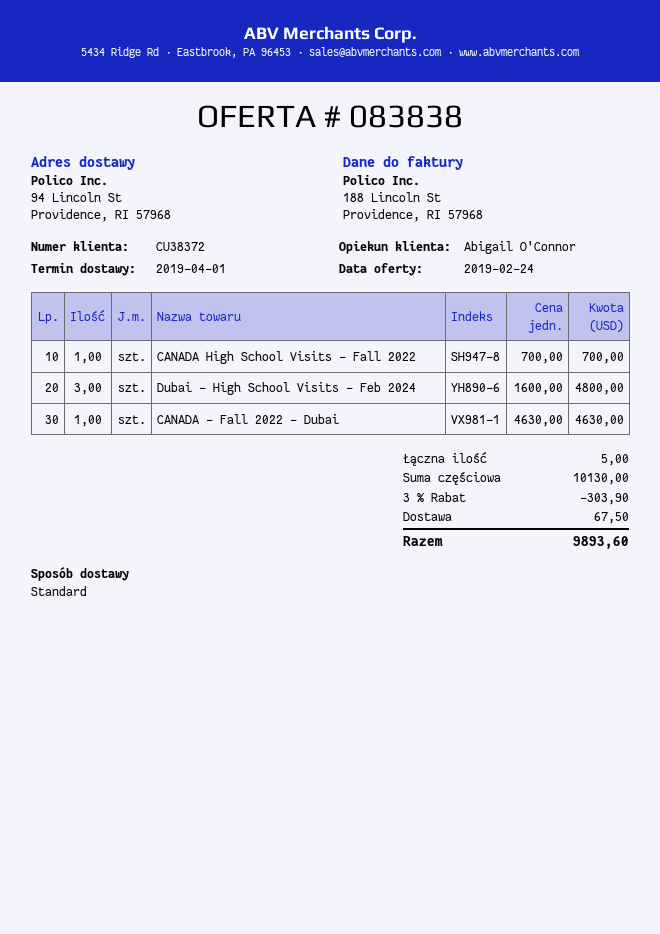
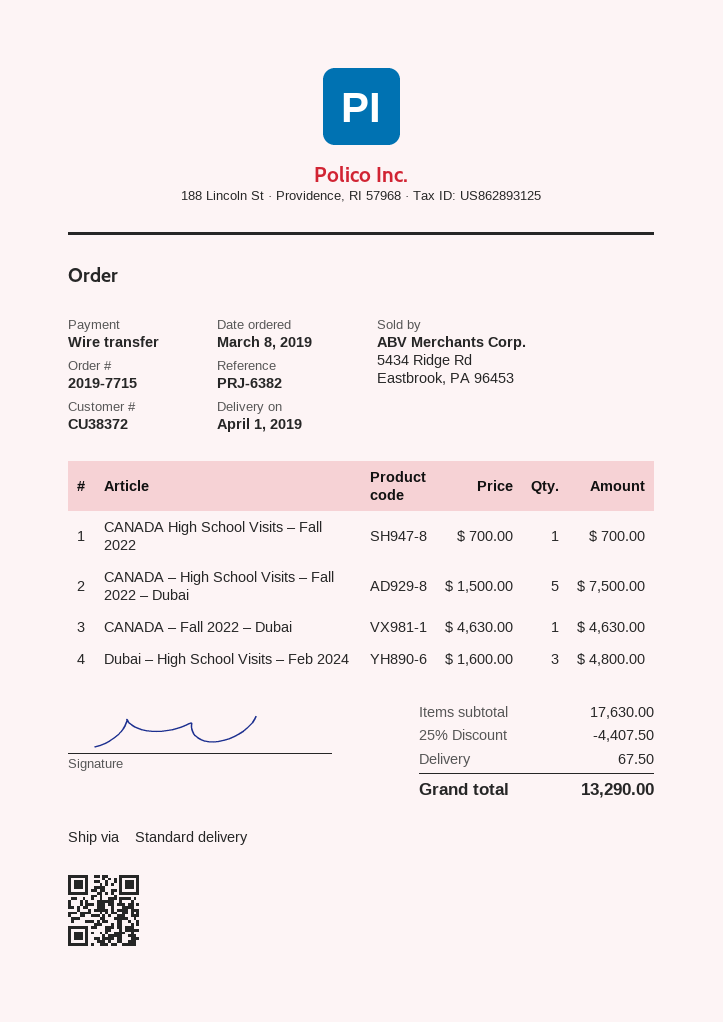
CANADA – High School Visits – Fall 2022 – Dubai: none -> 5 x 1500.00 = 7500.00
subtotal: 10130.00 -> 17630.00
discount: 3% = 303.90 -> 25% = 4407.50
total: 9893.60 -> 13290.00

